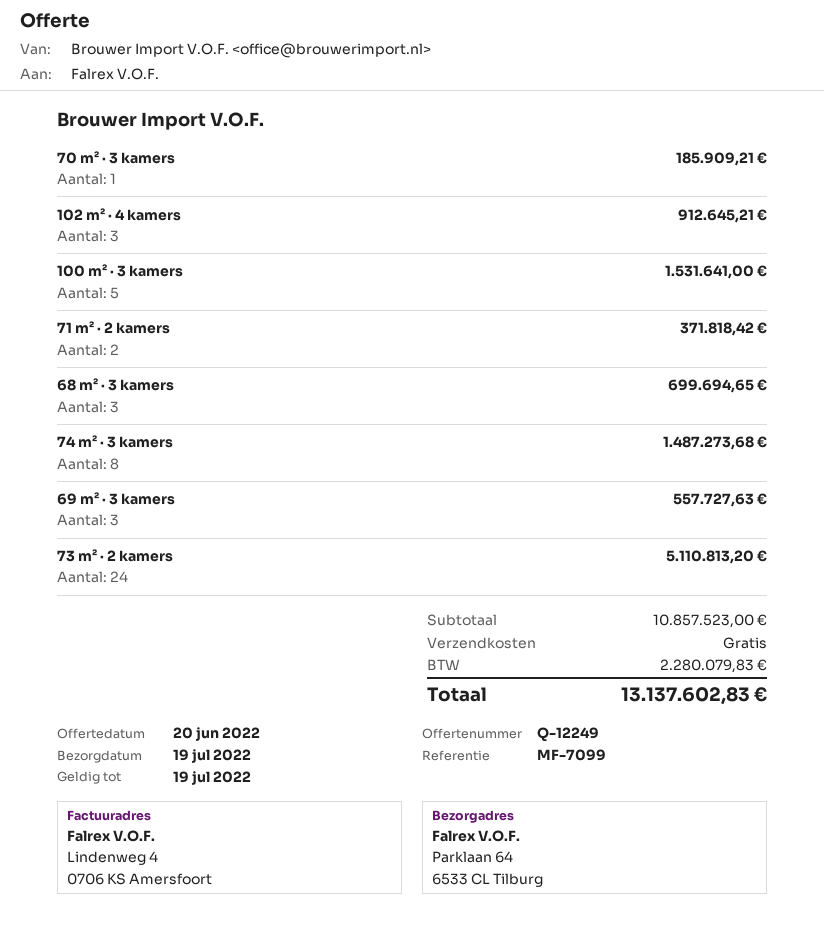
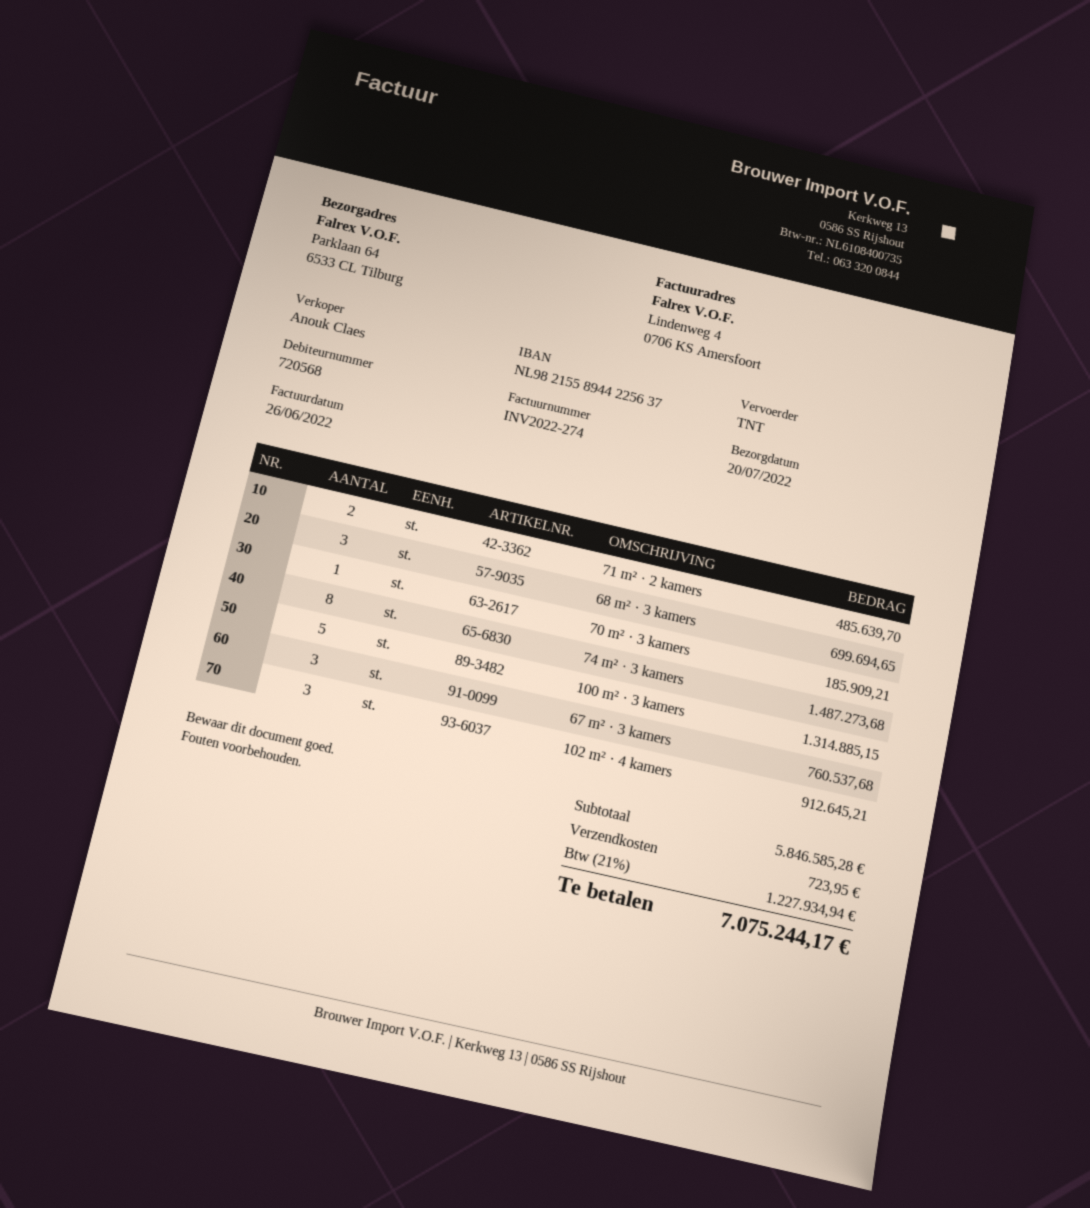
delivery date: 2022-07-19 -> 2022-07-20
100 m² · 3 kamers: 5 for 1531641.00 -> 5 for 1314885.15
71 m² · 2 kamers: 2 for 371818.42 -> 2 for 485639.70
69 m² · 3 kamers: 3 for 557727.63 -> none
73 m² · 2 kamers: 24 for 5110813.20 -> none
67 m² · 3 kamers: none -> 3 for 760537.68
subtotal: 10857523.00 -> 5846585.28
shipping: 0.00 -> 723.95
tax: 2280079.83 -> 1227934.94
total: 13137602.83 -> 7075244.17

